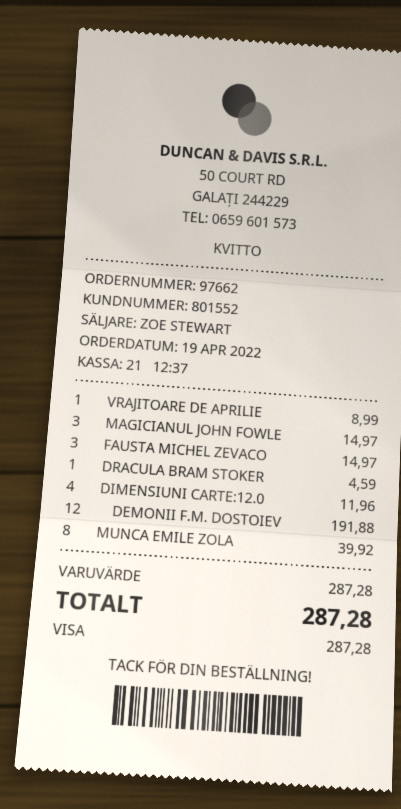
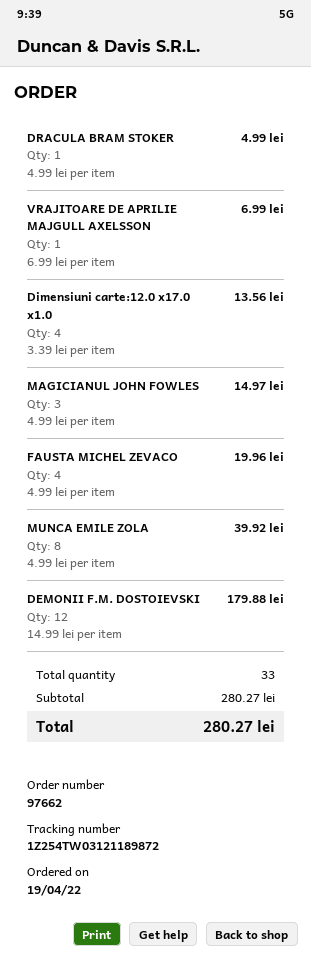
VRAJITOARE DE APRILIE: 1 for 8.99 -> 1 for 6.99
FAUSTA MICHEL ZEVACO: 3 for 14.97 -> 4 for 19.96
DRACULA BRAM STOKER: 1 for 4.59 -> 1 for 4.99
DIMENSIUNI CARTE:12.0: 4 for 11.96 -> 4 for 13.56
DEMONII F.M. DOSTOIEV: 12 for 191.88 -> 12 for 179.88
subtotal: 287.28 -> 280.27
total: 287.28 -> 280.27

